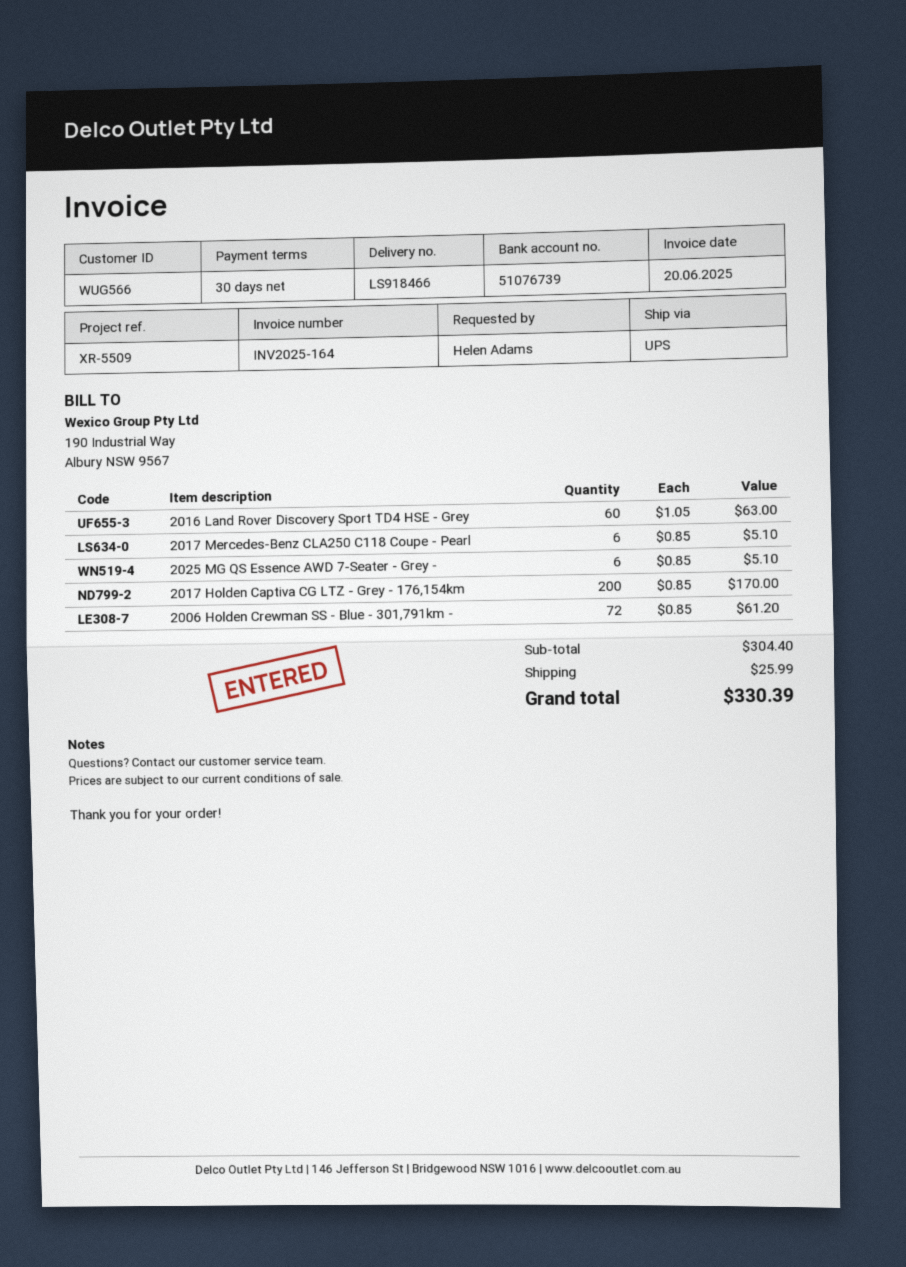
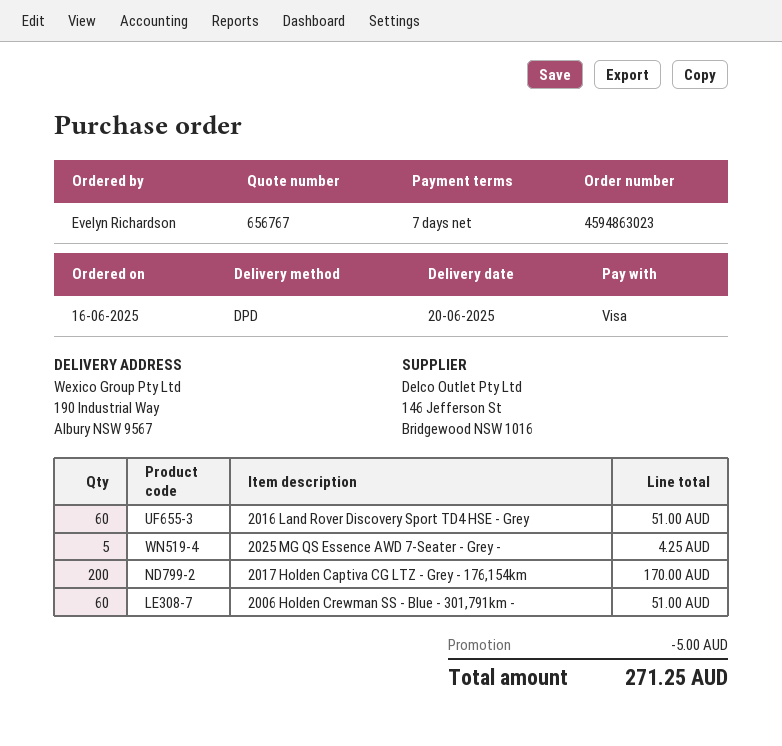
payment terms: 30 days -> 7 days
ordered by: Helen Adams -> Evelyn Richardson
shipping method: UPS -> DPD
2016 Land Rover Discovery Sport TD4 HSE - Grey: 60 for 63.00 -> 60 for 51.00
2017 Mercedes-Benz CLA250 C118 Coupe - Pearl: 6 for 5.10 -> none
2025 MG QS Essence AWD 7-Seater - Grey -: 6 for 5.10 -> 5 for 4.25
2006 Holden Crewman SS - Blue - 301,791km -: 72 for 61.20 -> 60 for 51.00
discount: none -> 5.00
shipping: 25.99 -> none
total: 330.39 -> 271.25

